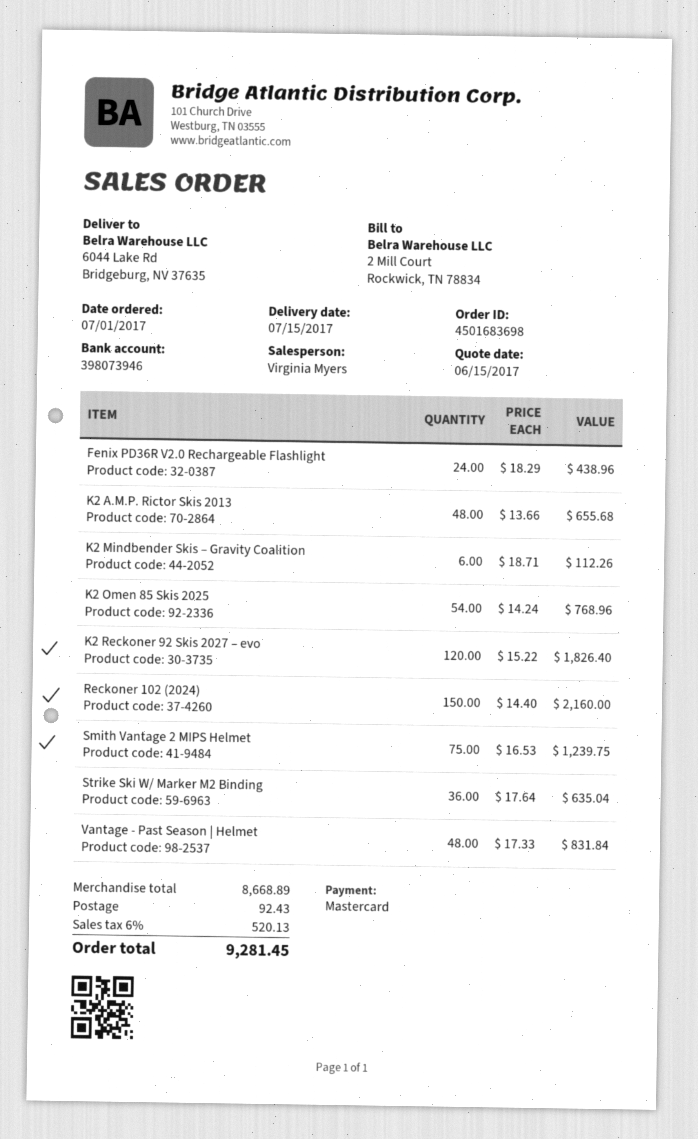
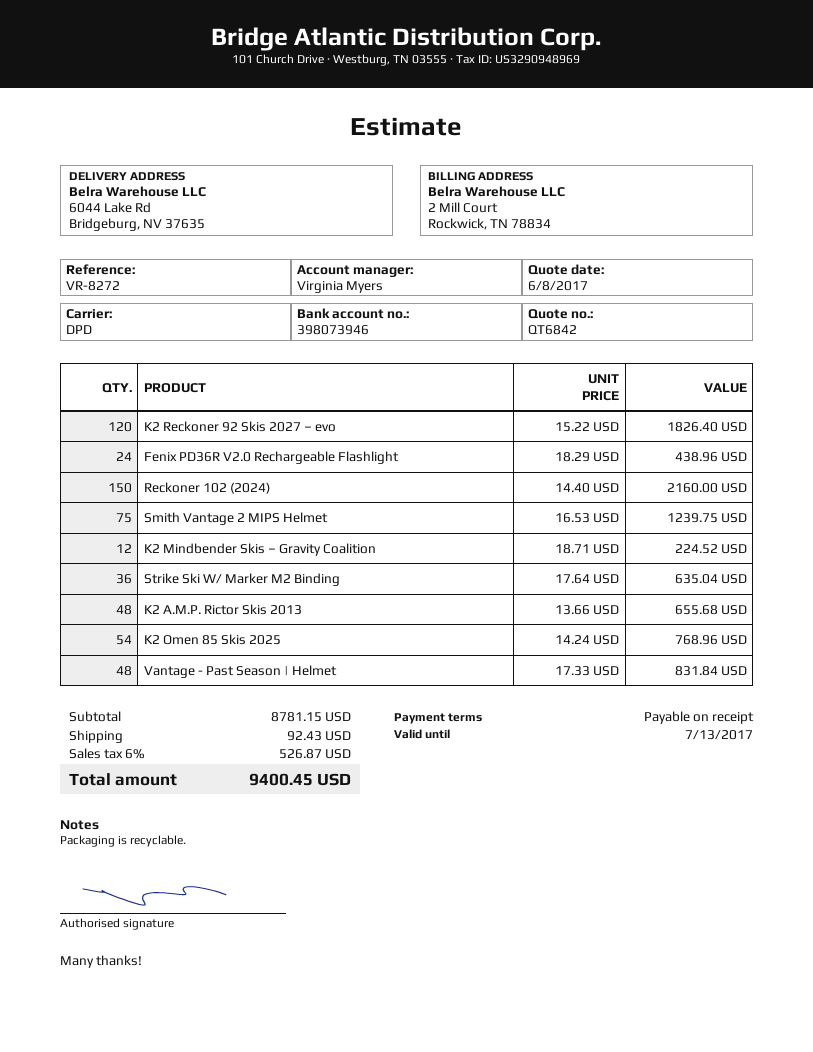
quote date: 2017-06-15 -> 2017-06-08
K2 Mindbender Skis – Gravity Coalition: 6 x 18.71 = 112.26 -> 12 x 18.71 = 224.52
subtotal: 8668.89 -> 8781.15
tax: 6% = 520.13 -> 6% = 526.87
total: 9281.45 -> 9400.45

